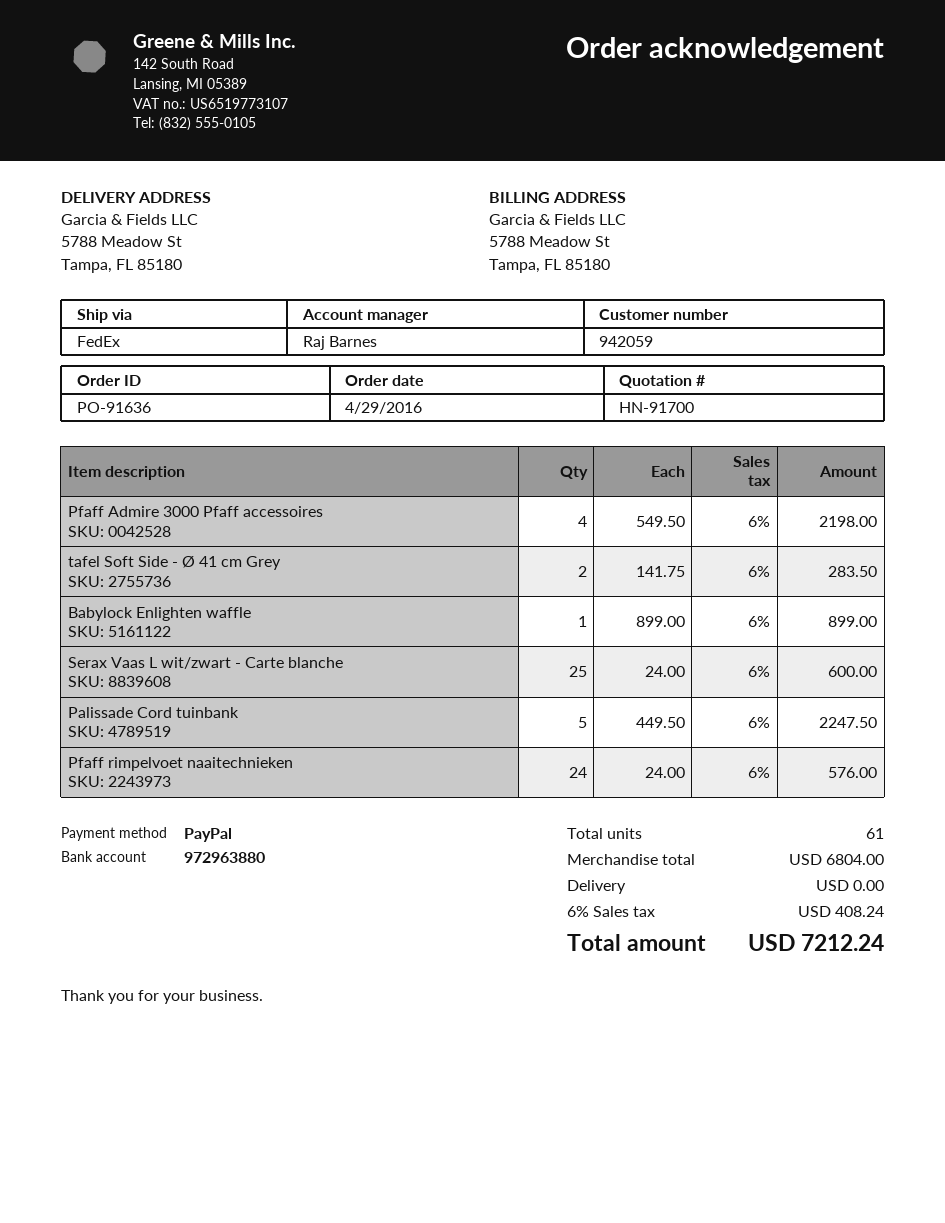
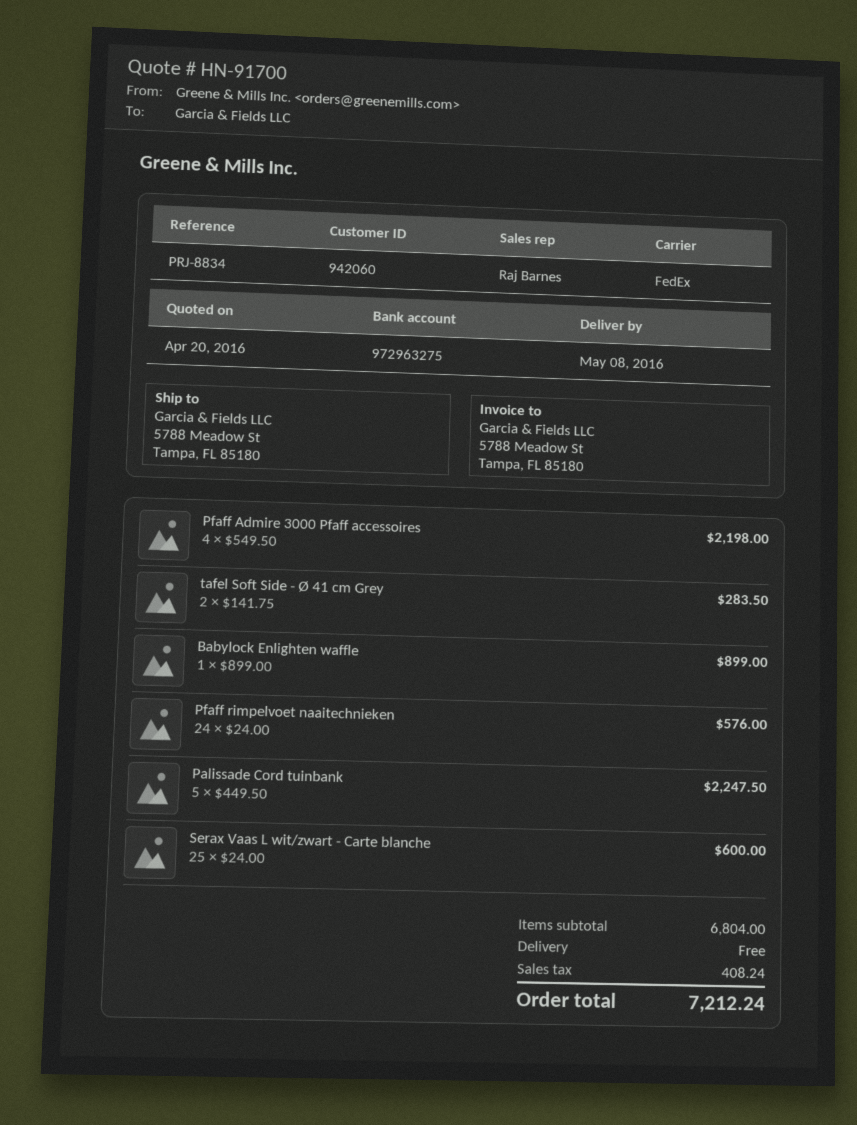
customer number: 942059 -> 942060
bank account: 972963880 -> 972963275

